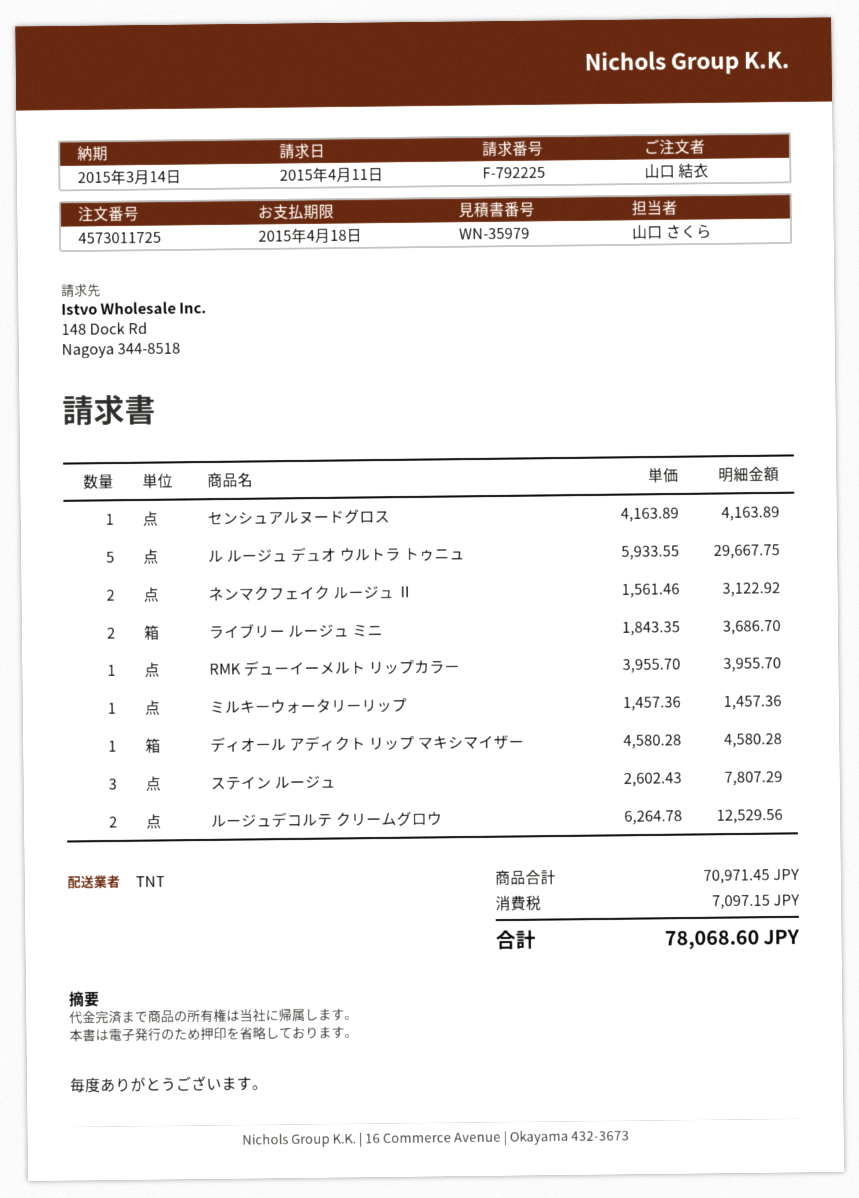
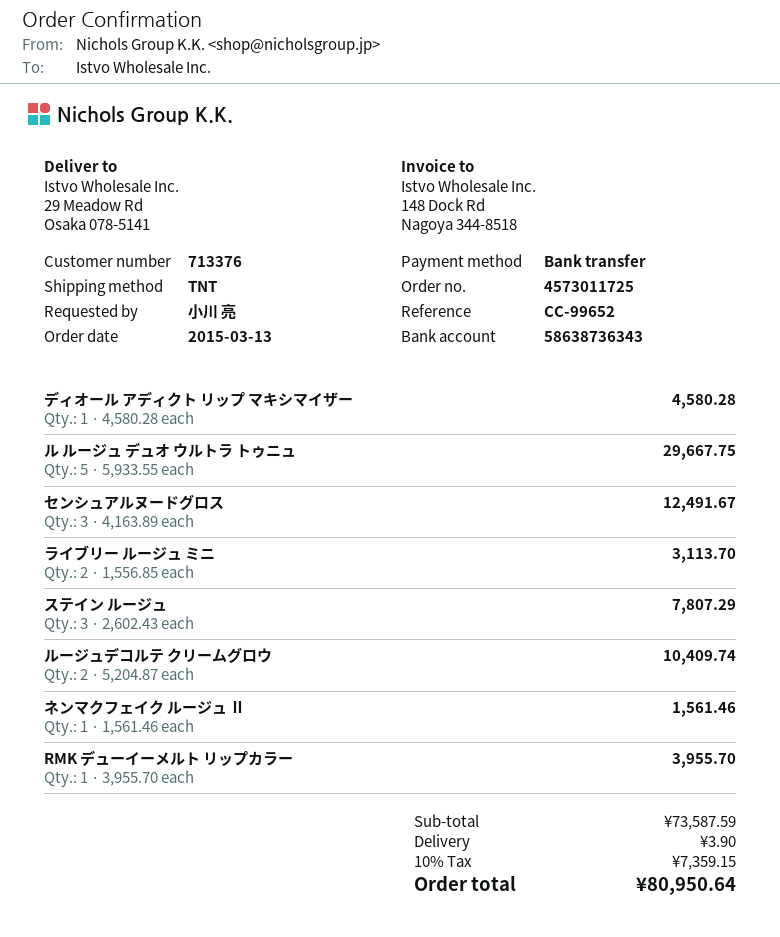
ordered by: 山口 結衣 -> 小川 亮
センシュアルヌードグロス: 1 x 4163.89 = 4163.89 -> 3 x 4163.89 = 12491.67
ネンマクフェイク ルージュ Ⅱ: 2 x 1561.46 = 3122.92 -> 1 x 1561.46 = 1561.46
ライブリー ルージュ ミニ: 2 x 1843.35 = 3686.70 -> 2 x 1556.85 = 3113.70
ミルキーウォータリーリップ: 1 x 1457.36 = 1457.36 -> none
ルージュデコルテ クリームグロウ: 2 x 6264.78 = 12529.56 -> 2 x 5204.87 = 10409.74
subtotal: 70971.45 -> 73587.59
shipping: none -> 3.90
tax: 7097.15 -> 7359.15
total: 78068.60 -> 80950.64

